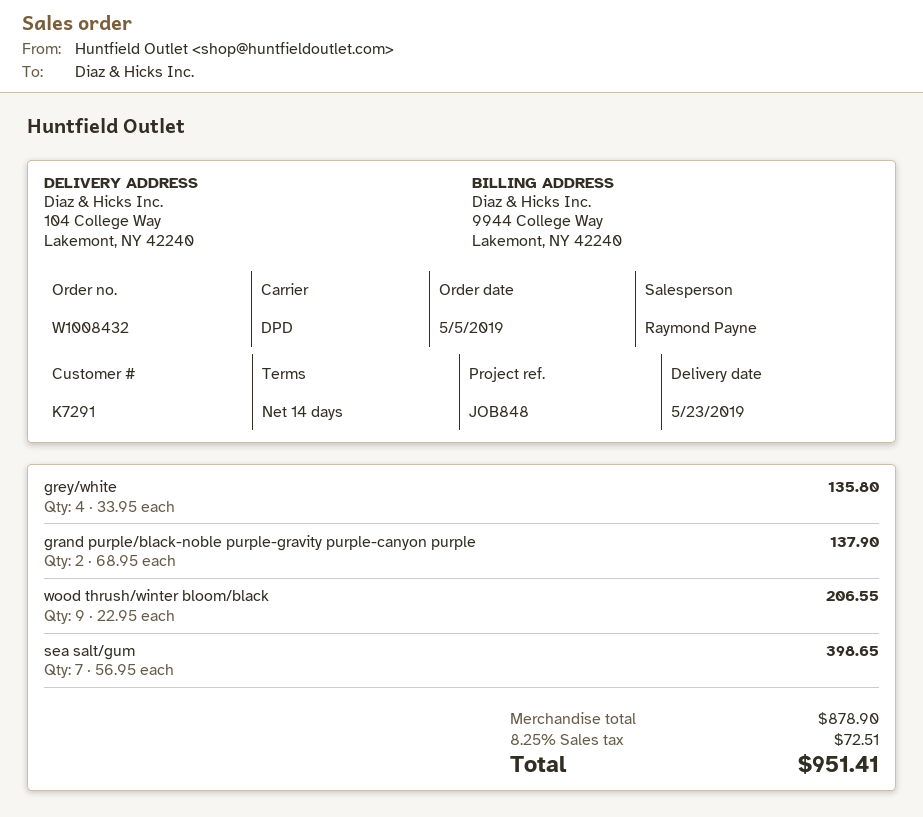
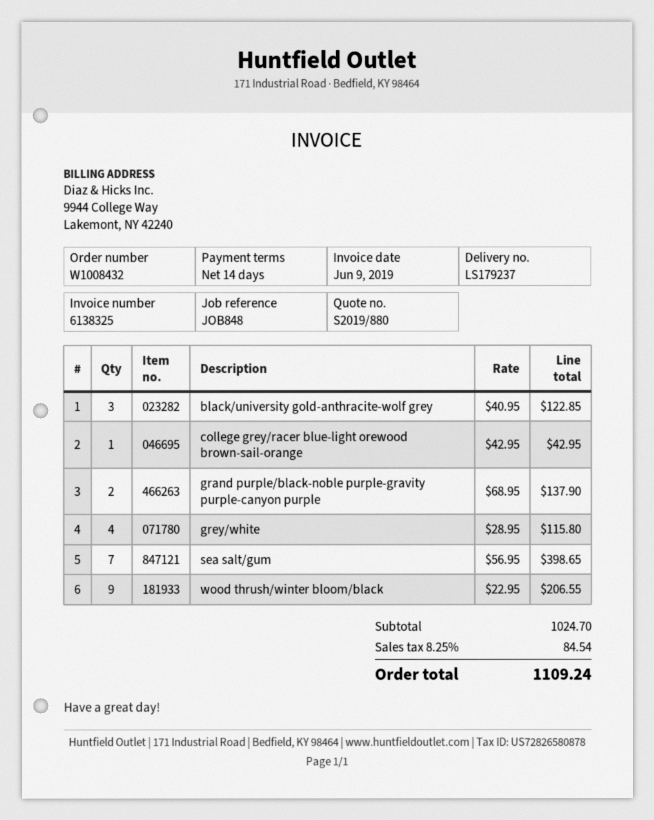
grey/white: 4 x 33.95 = 135.80 -> 4 x 28.95 = 115.80
black/university gold-anthracite-wolf grey: none -> 3 x 40.95 = 122.85
college grey/racer blue-light orewood brown-sail-orange: none -> 1 x 42.95 = 42.95
subtotal: 878.90 -> 1024.70
tax: 8.25% = 72.51 -> 8.25% = 84.54
total: 951.41 -> 1109.24

